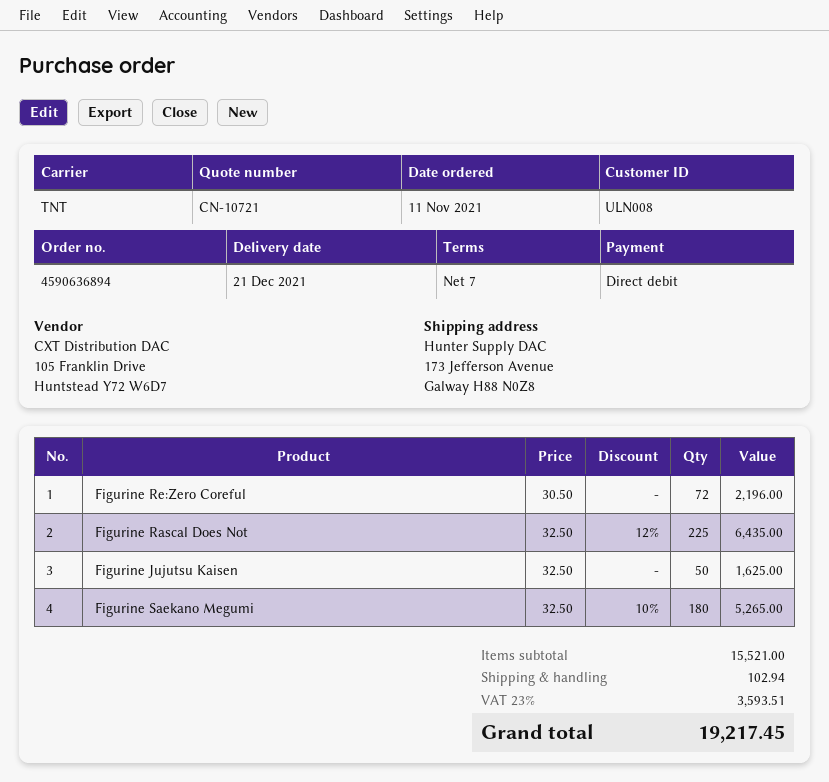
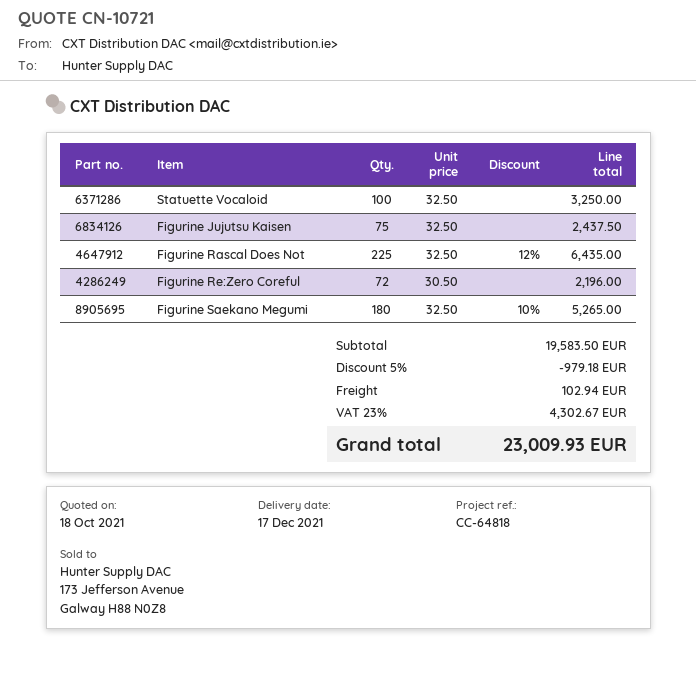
delivery date: 2021-12-21 -> 2021-12-17
Figurine Jujutsu Kaisen: 50 x 32.50 = 1625.00 -> 75 x 32.50 = 2437.50
Statuette Vocaloid: none -> 100 x 32.50 = 3250.00
subtotal: 15521.00 -> 19583.50
discount: none -> 5% = 979.18
tax: 23% = 3593.51 -> 23% = 4302.67
total: 19217.45 -> 23009.93

